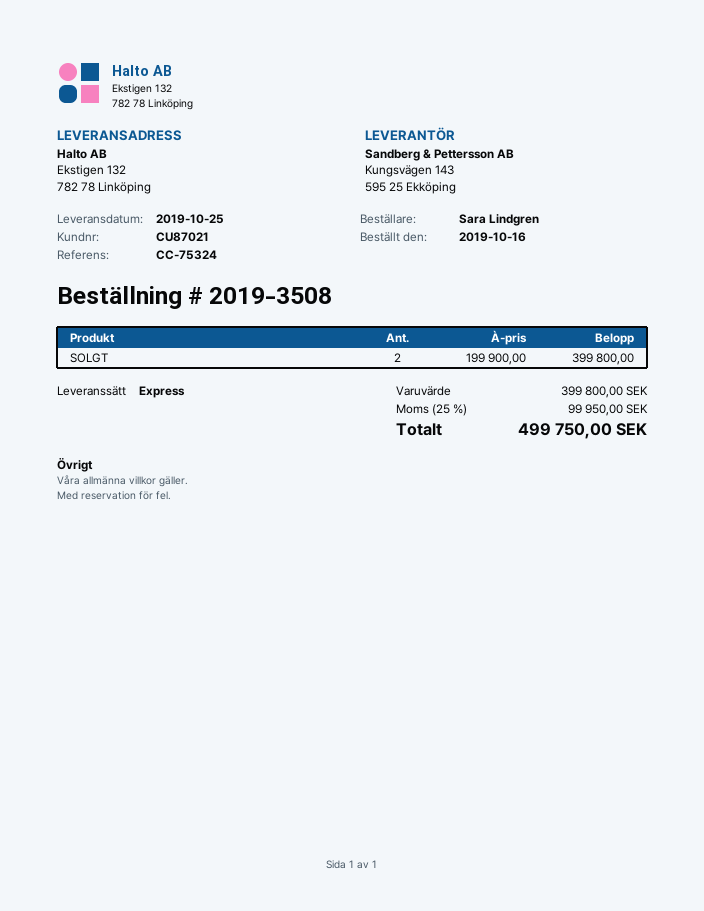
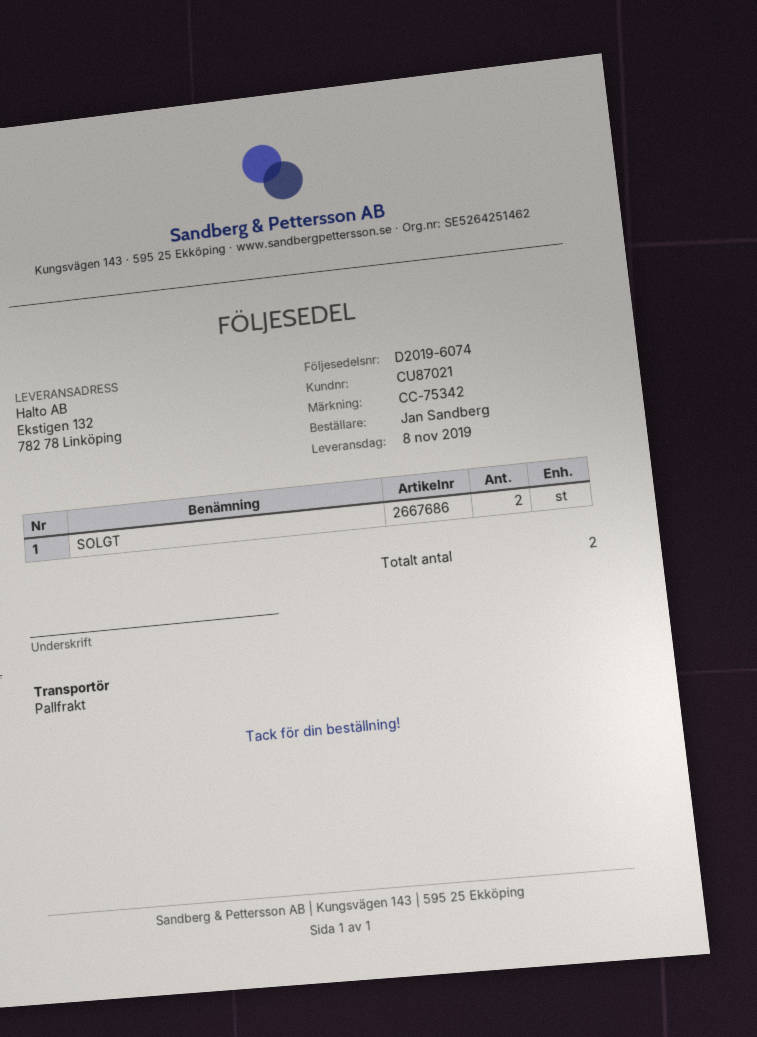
delivery date: 2019-10-25 -> 2019-11-08
reference: CC-75324 -> CC-75342
ordered by: Sara Lindgren -> Jan Sandberg
shipping method: express -> pallet freight

